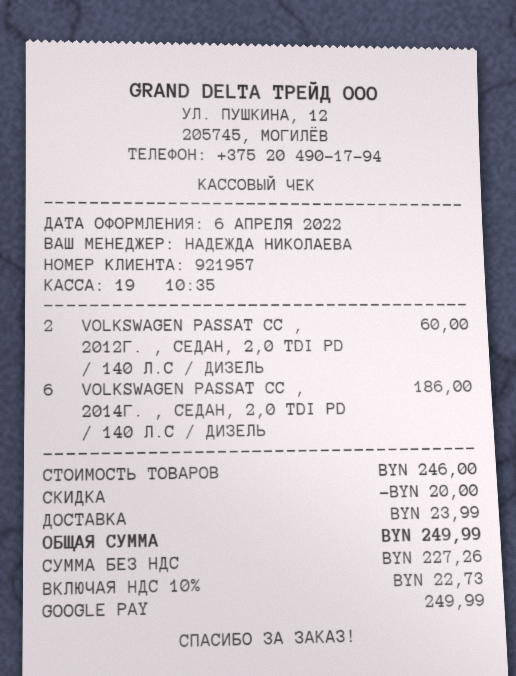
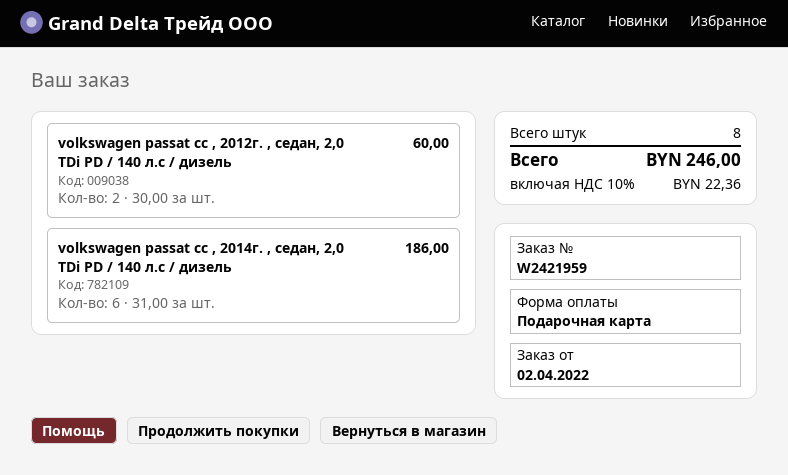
order date: 2022-04-06 -> 2022-04-02
payment method: Google Pay -> gift card
discount: 20.00 -> none
shipping: 23.99 -> none
tax: 10% = 22.73 -> 10% = 22.36
total: 249.99 -> 246.00

